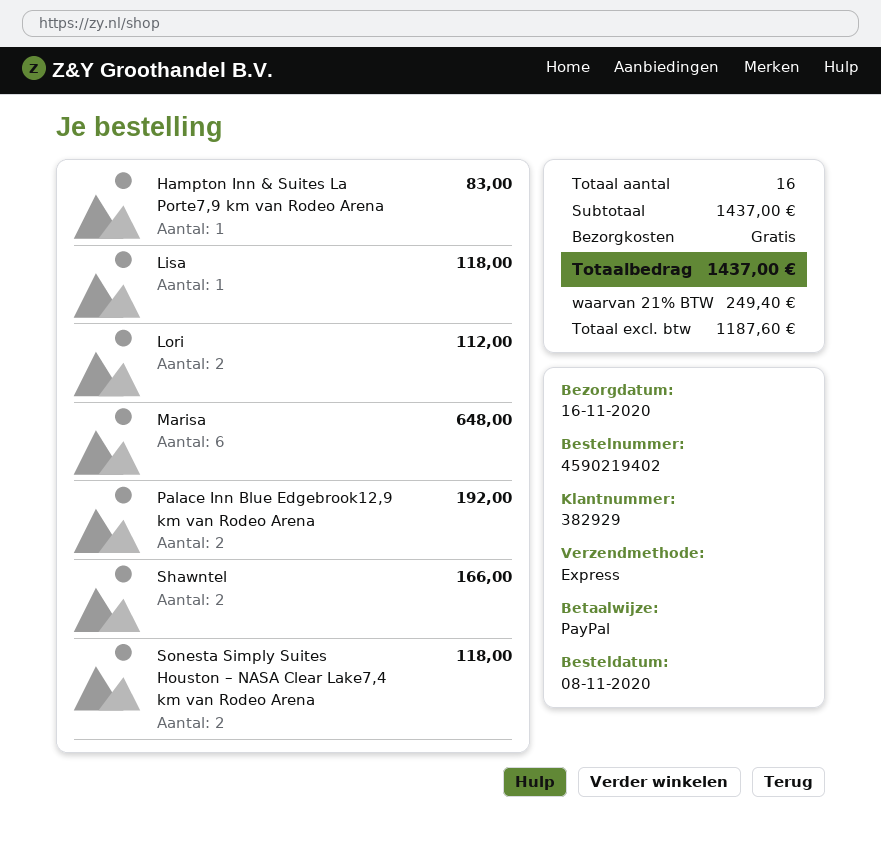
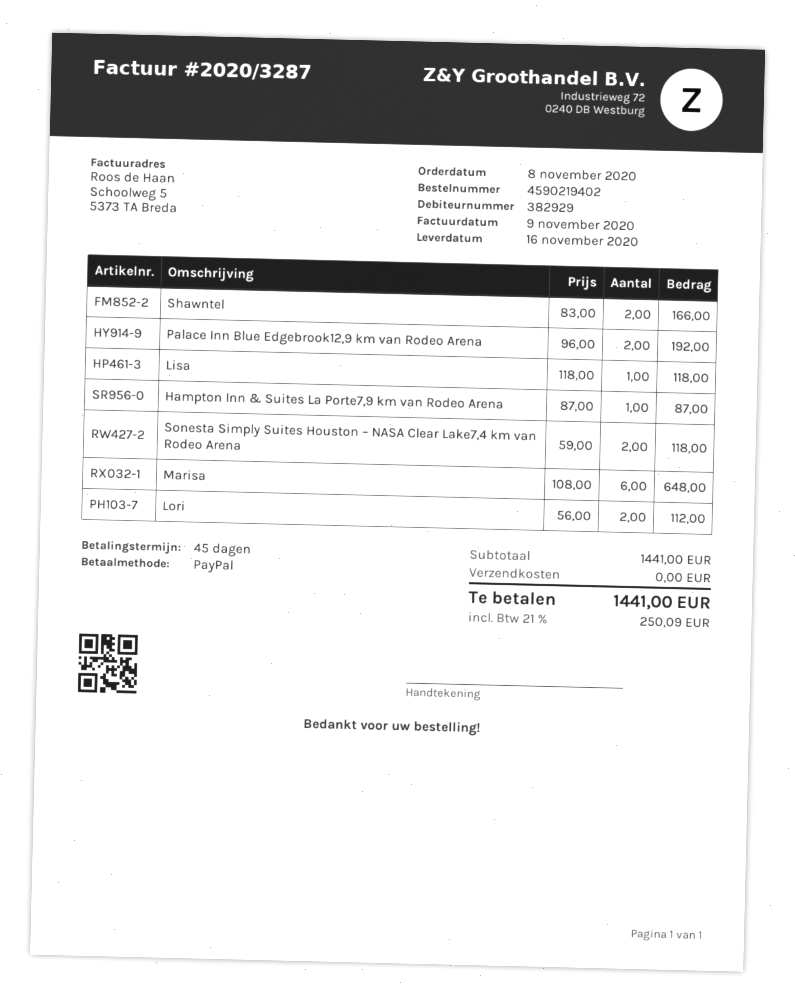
Hampton Inn & Suites La Porte7,9 km van Rodeo Arena: 1 for 83.00 -> 1 for 87.00
subtotal: 1437.00 -> 1441.00
tax: 21% = 249.40 -> 21% = 250.09
total: 1437.00 -> 1441.00

